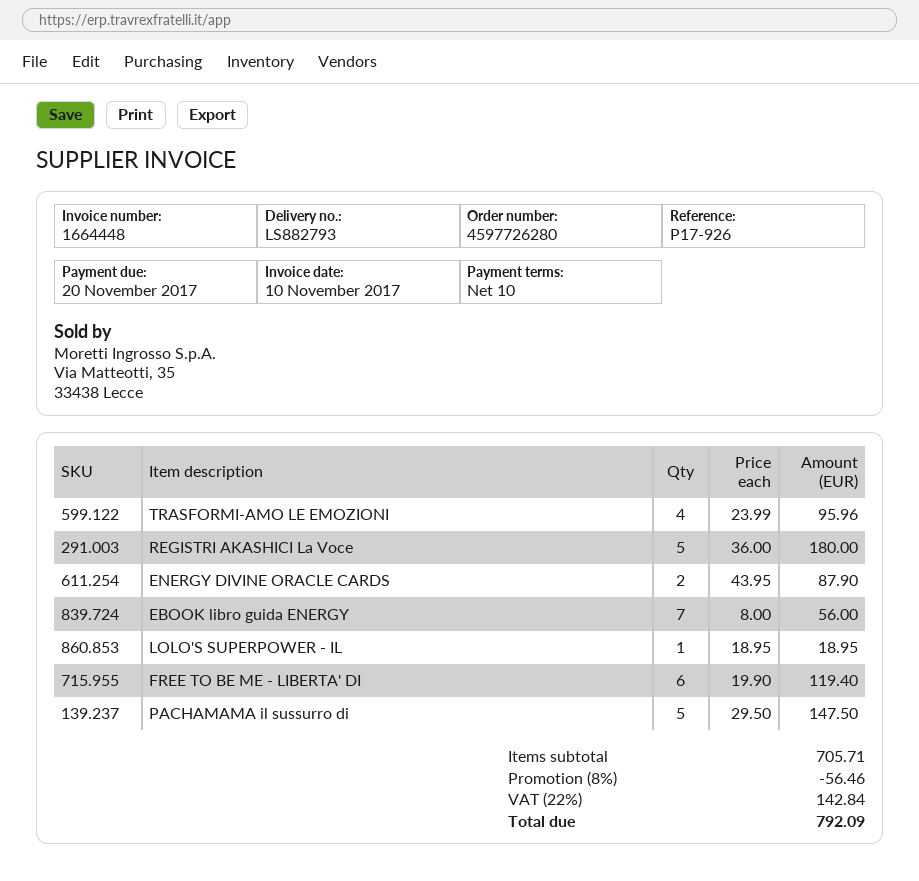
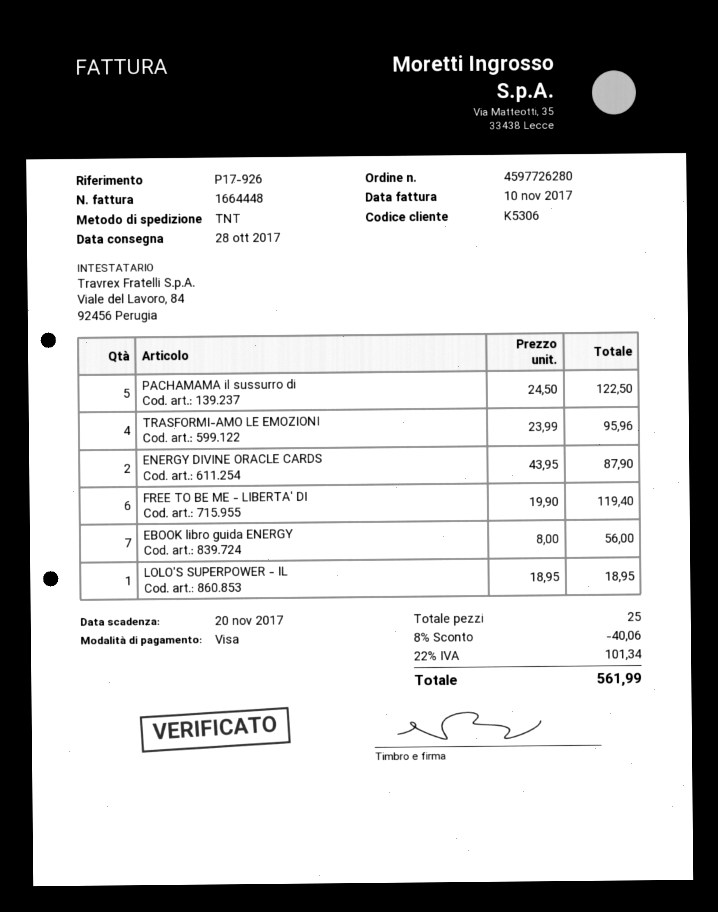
REGISTRI AKASHICI La Voce: 5 x 36.00 = 180.00 -> none
PACHAMAMA il sussurro di: 5 x 29.50 = 147.50 -> 5 x 24.50 = 122.50
discount: 8% = 56.46 -> 8% = 40.06
tax: 22% = 142.84 -> 22% = 101.34
total: 792.09 -> 561.99

